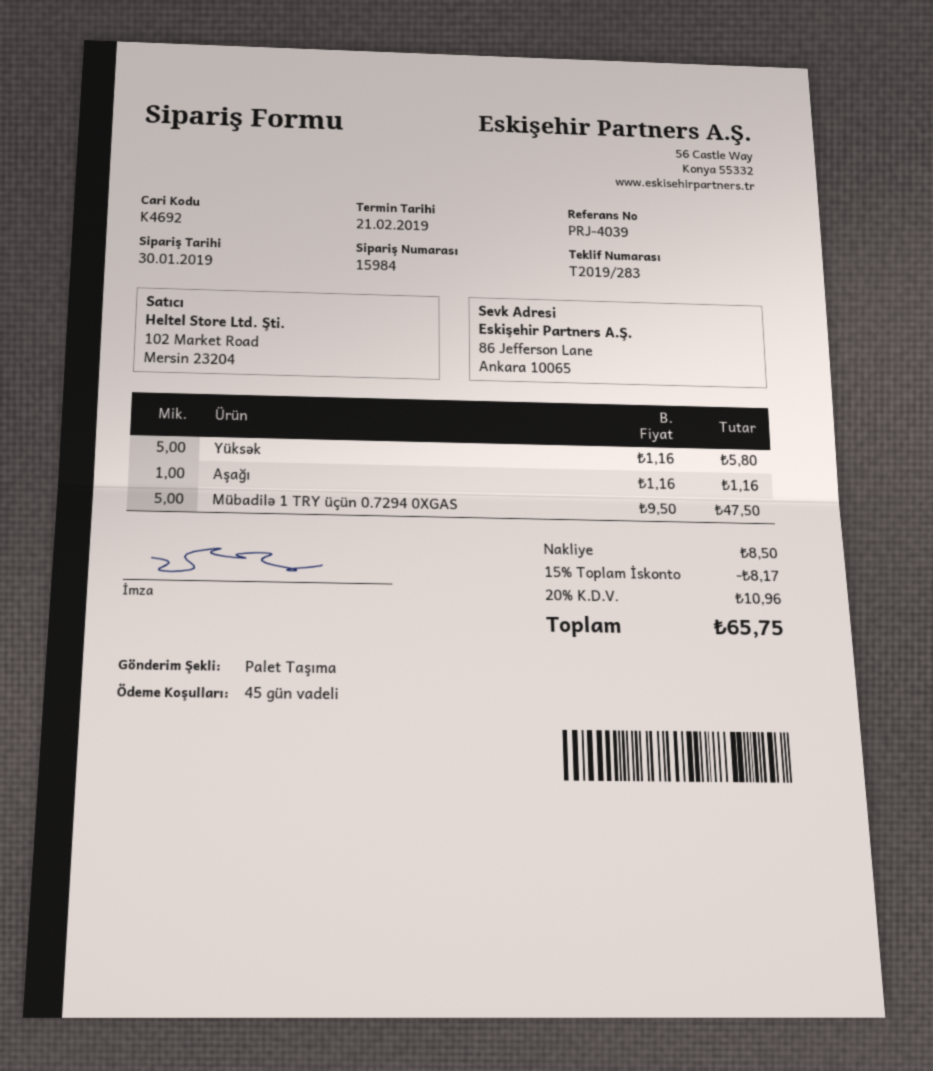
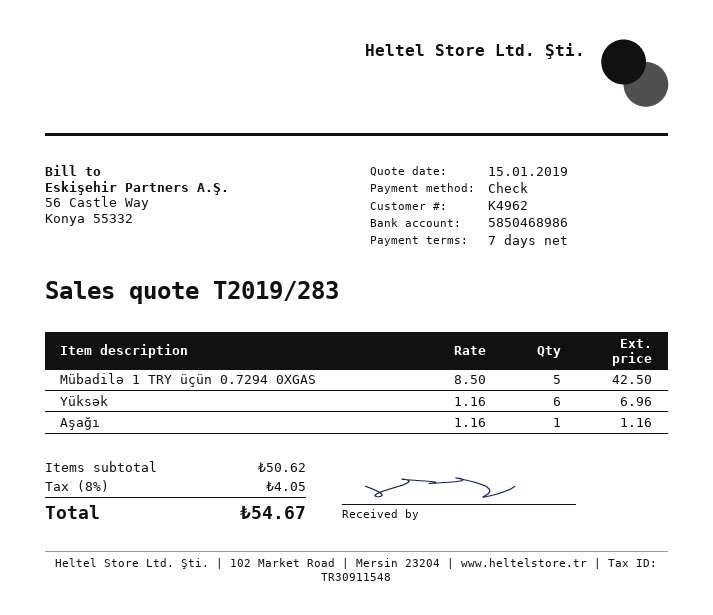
payment terms: 45 days -> 7 days
customer number: K4692 -> K4962
Yüksək: 5 x 1.16 = 5.80 -> 6 x 1.16 = 6.96
Mübadilə 1 TRY üçün 0.7294 0XGAS: 5 x 9.50 = 47.50 -> 5 x 8.50 = 42.50
discount: 15% = 8.17 -> none
shipping: 8.50 -> none
tax: 20% = 10.96 -> 8% = 4.05
total: 65.75 -> 54.67

